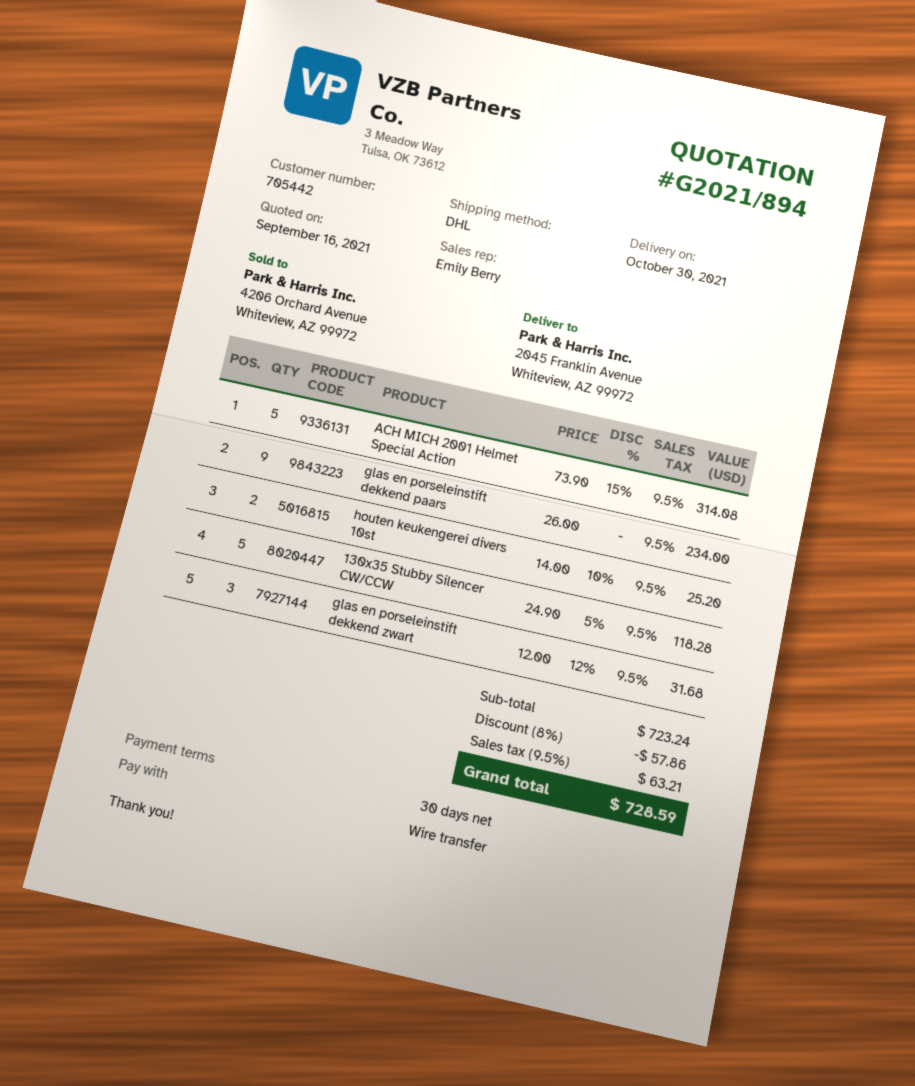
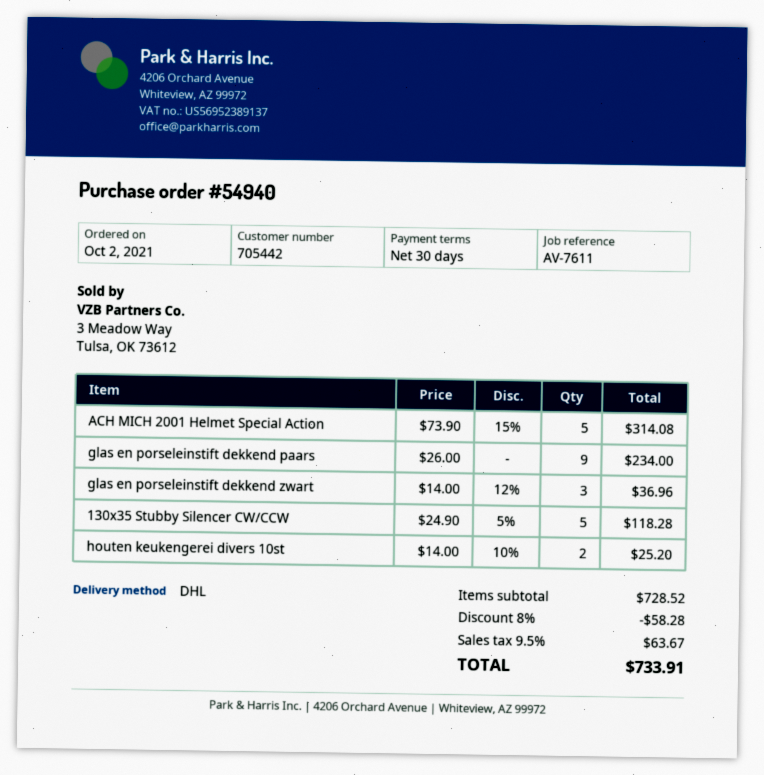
glas en porseleinstift dekkend zwart: 3 x 12.00 - 12% = 31.68 -> 3 x 14.00 - 12% = 36.96
subtotal: 723.24 -> 728.52
discount: 8% = 57.86 -> 8% = 58.28
tax: 9.5% = 63.21 -> 9.5% = 63.67
total: 728.59 -> 733.91

